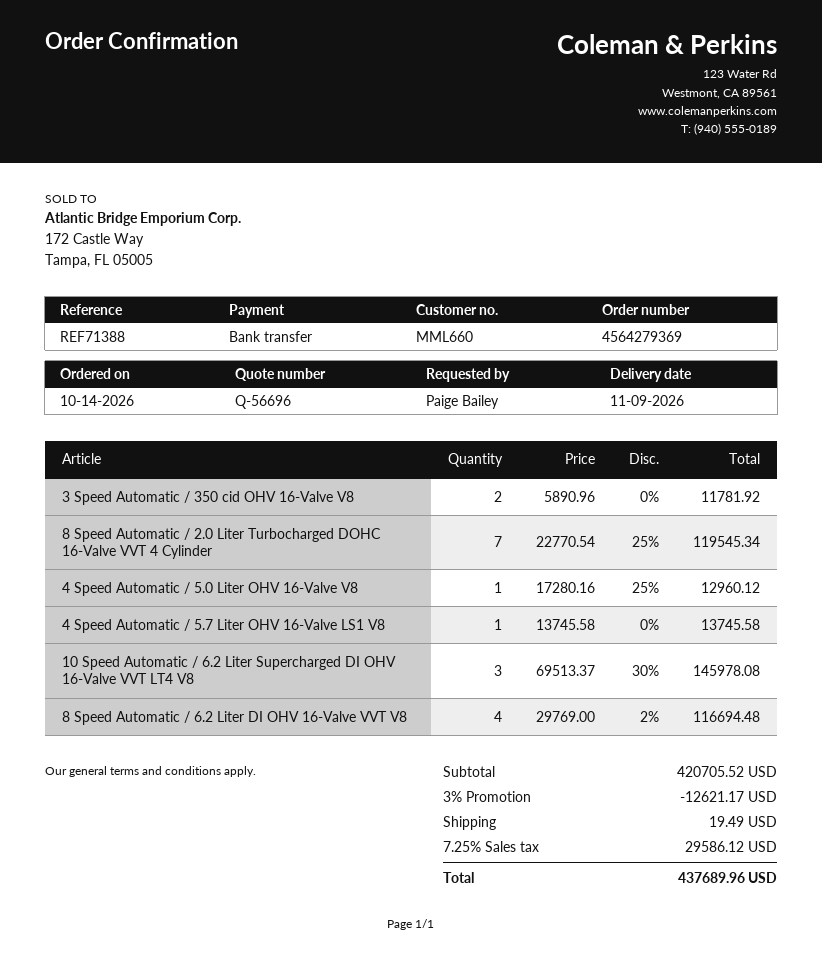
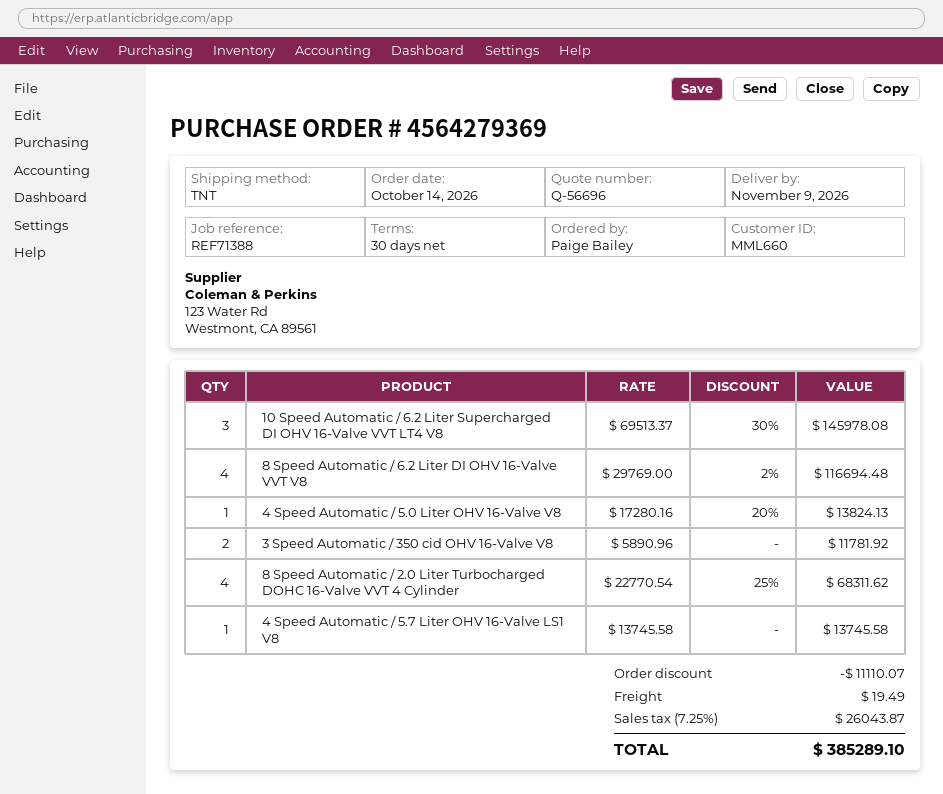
8 Speed Automatic / 2.0 Liter Turbocharged DOHC 16-Valve VVT 4 Cylinder: 7 x 22770.54 - 25% = 119545.34 -> 4 x 22770.54 - 25% = 68311.62
4 Speed Automatic / 5.0 Liter OHV 16-Valve V8: 1 x 17280.16 - 25% = 12960.12 -> 1 x 17280.16 - 20% = 13824.13
discount: 12621.17 -> 11110.07
tax: 7.25% = 29586.12 -> 7.25% = 26043.87
total: 437689.96 -> 385289.10

